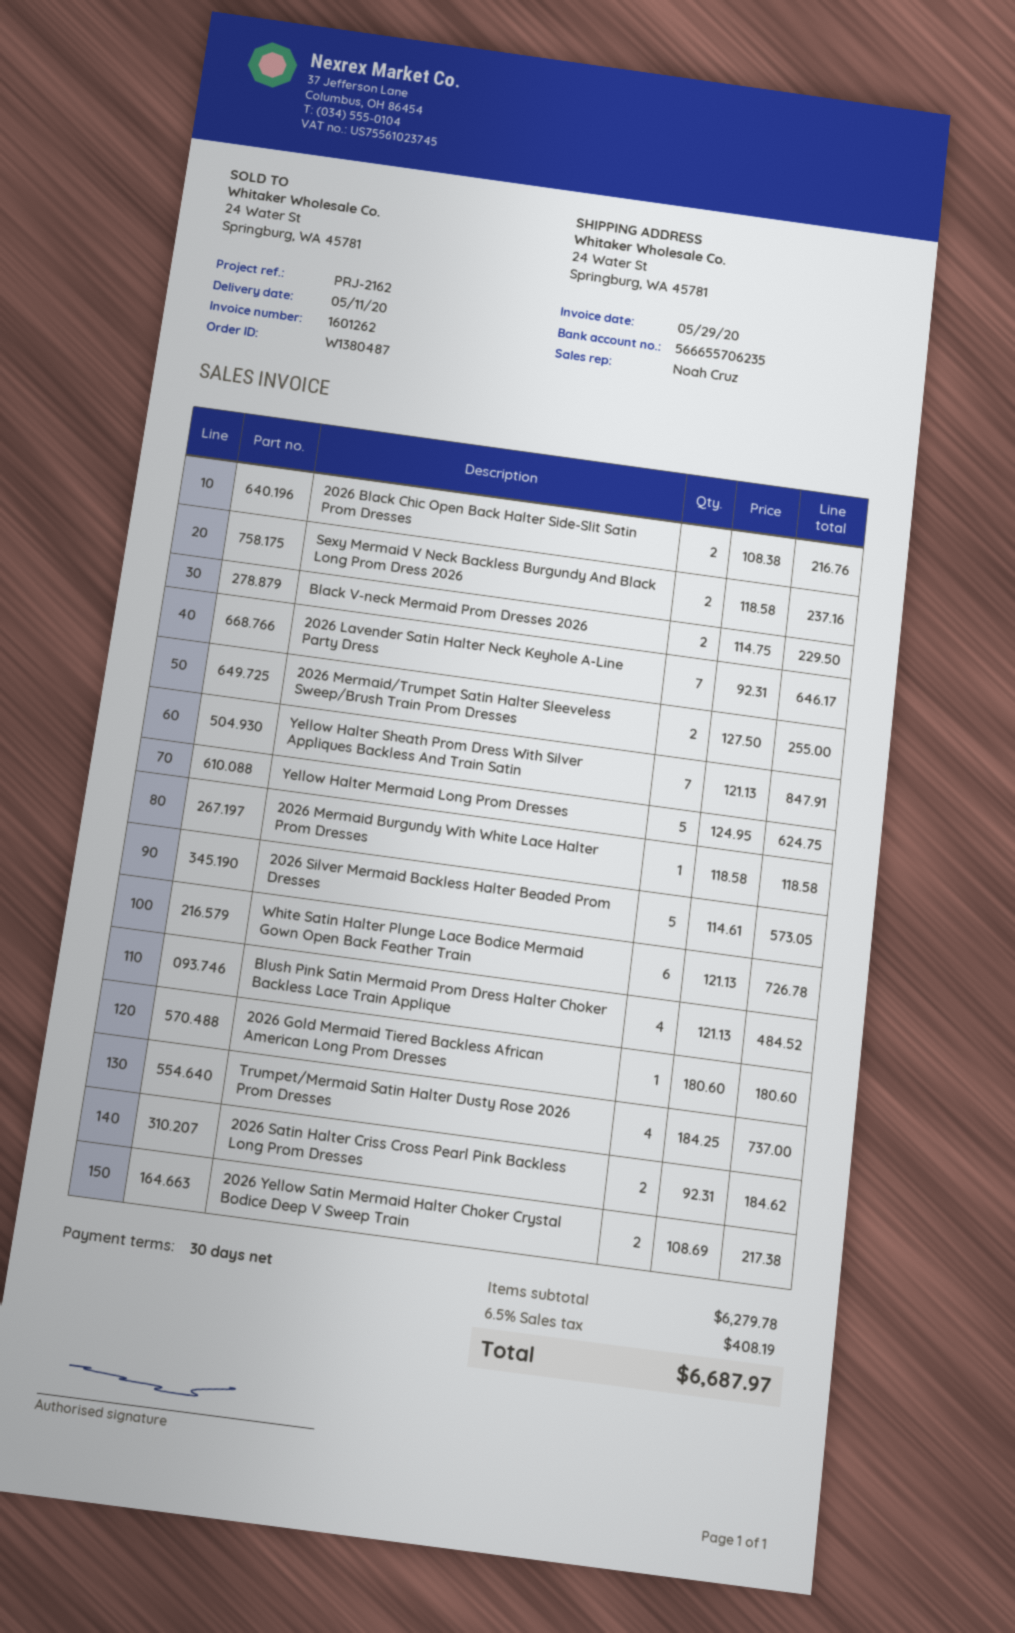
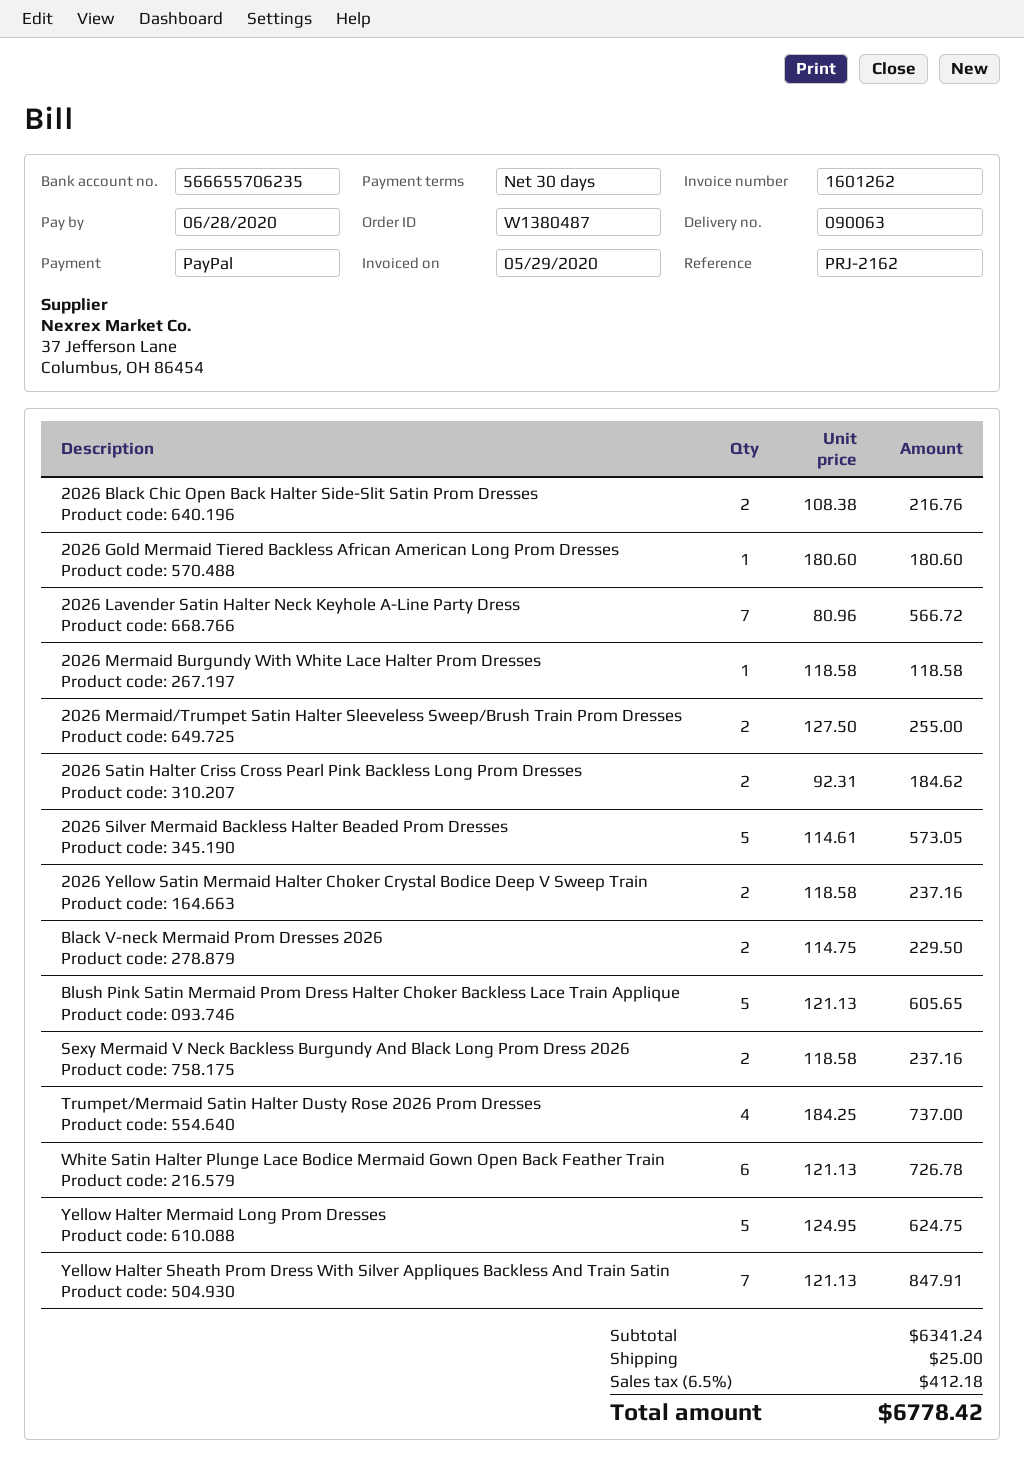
2026 Lavender Satin Halter Neck Keyhole A-Line Party Dress: 7 x 92.31 = 646.17 -> 7 x 80.96 = 566.72
Blush Pink Satin Mermaid Prom Dress Halter Choker Backless Lace Train Applique: 4 x 121.13 = 484.52 -> 5 x 121.13 = 605.65
2026 Yellow Satin Mermaid Halter Choker Crystal Bodice Deep V Sweep Train: 2 x 108.69 = 217.38 -> 2 x 118.58 = 237.16
subtotal: 6279.78 -> 6341.24
shipping: none -> 25.00
tax: 6.5% = 408.19 -> 6.5% = 412.18
total: 6687.97 -> 6778.42

